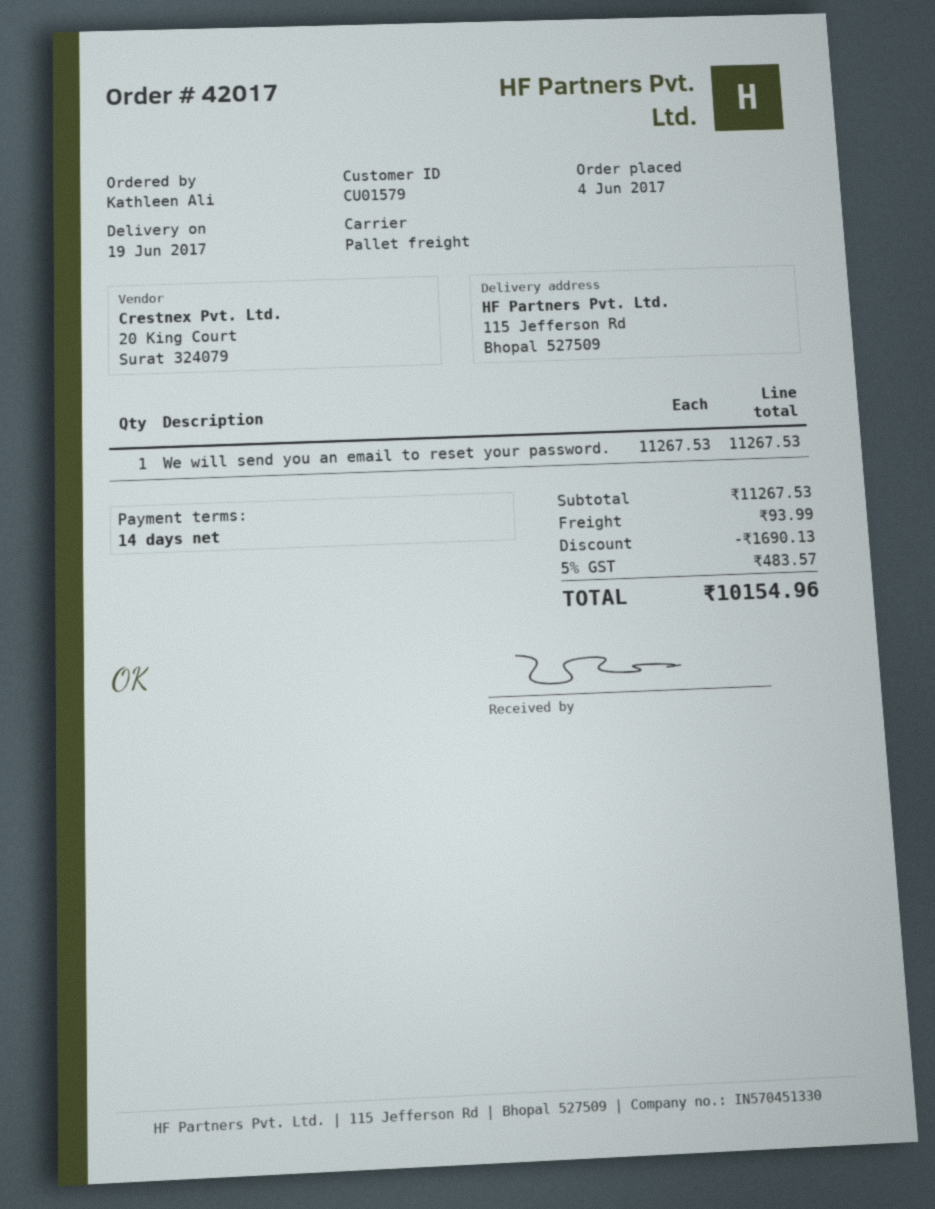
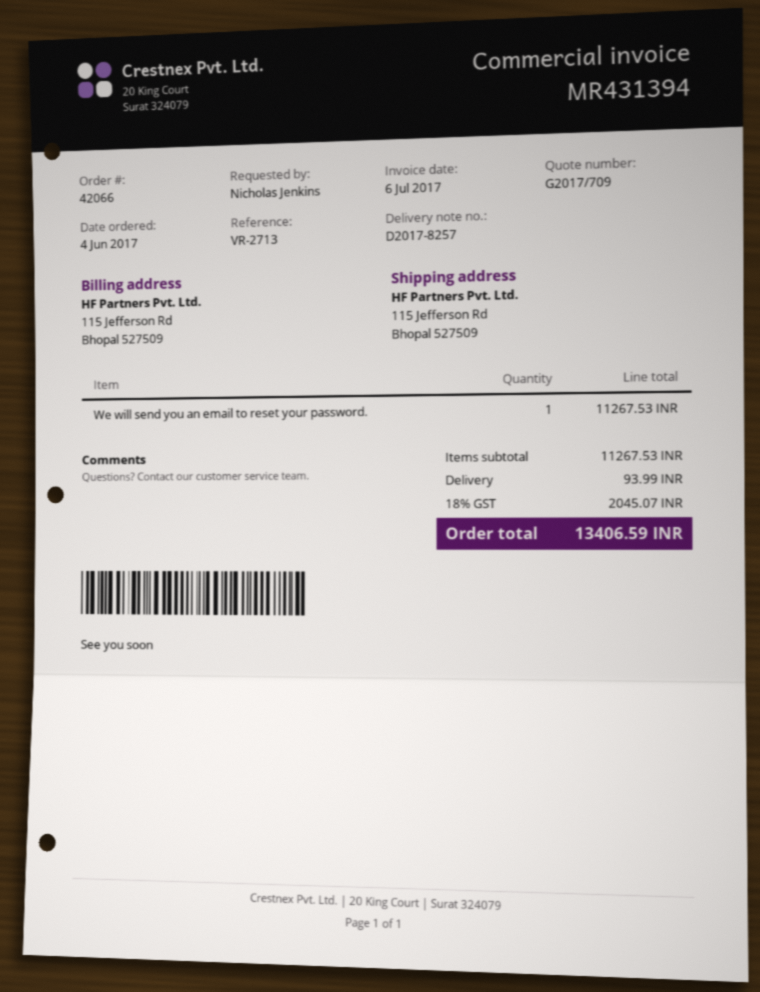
order number: 42017 -> 42066
ordered by: Kathleen Ali -> Nicholas Jenkins
discount: 1690.13 -> none
tax: 5% = 483.57 -> 18% = 2045.07
total: 10154.96 -> 13406.59

